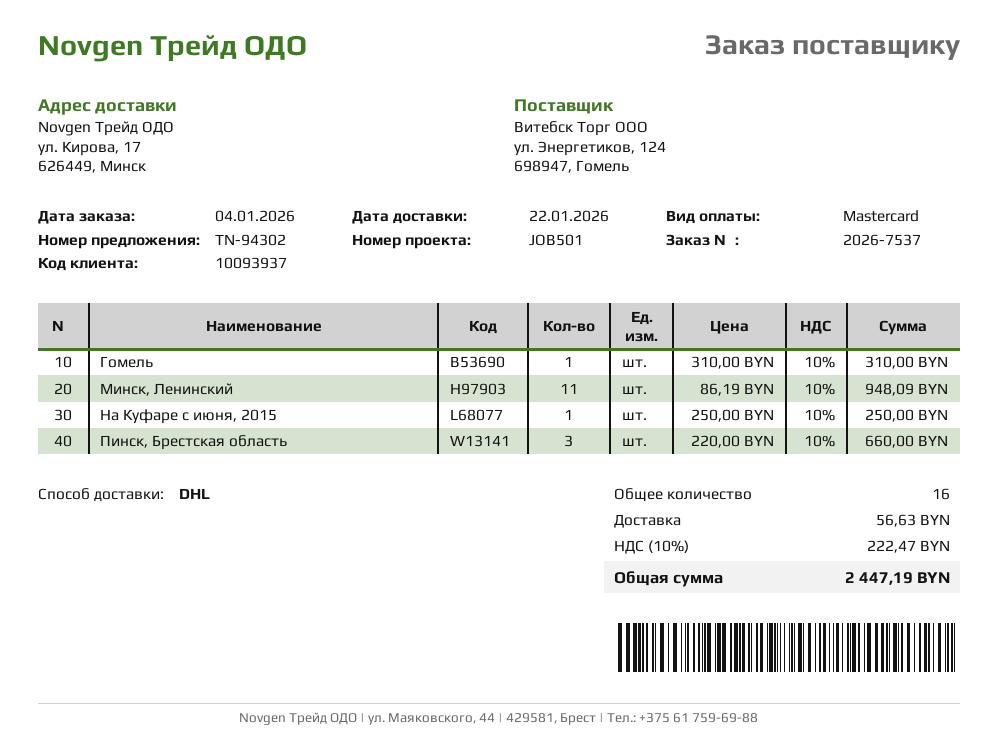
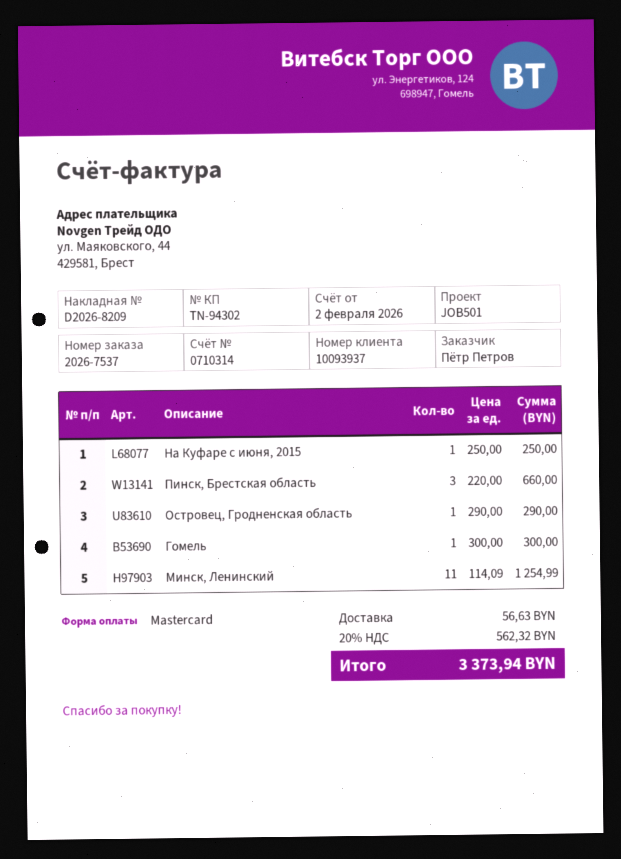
Гомель: 1 x 310.00 = 310.00 -> 1 x 300.00 = 300.00
Минск, Ленинский: 11 x 86.19 = 948.09 -> 11 x 114.09 = 1254.99
Островец, Гродненская область: none -> 1 x 290.00 = 290.00
tax: 10% = 222.47 -> 20% = 562.32
total: 2447.19 -> 3373.94

